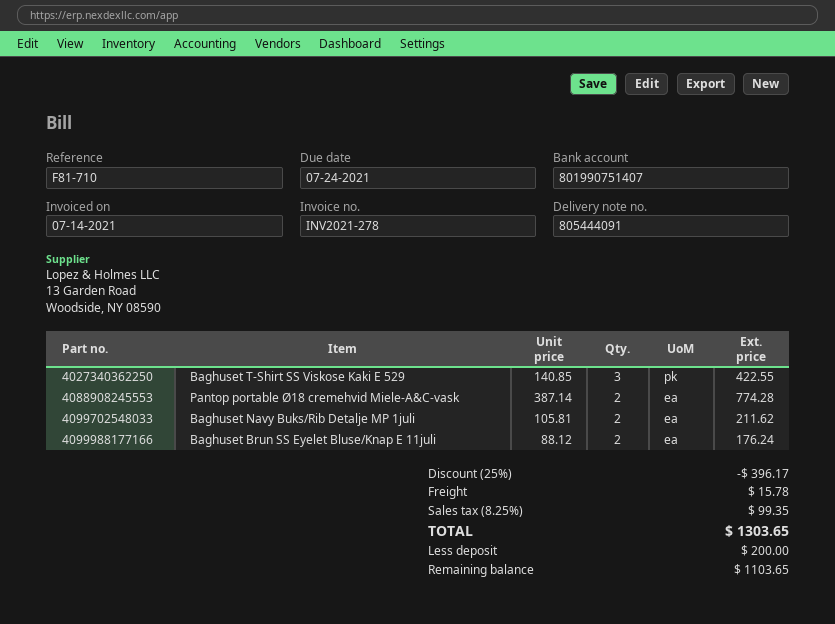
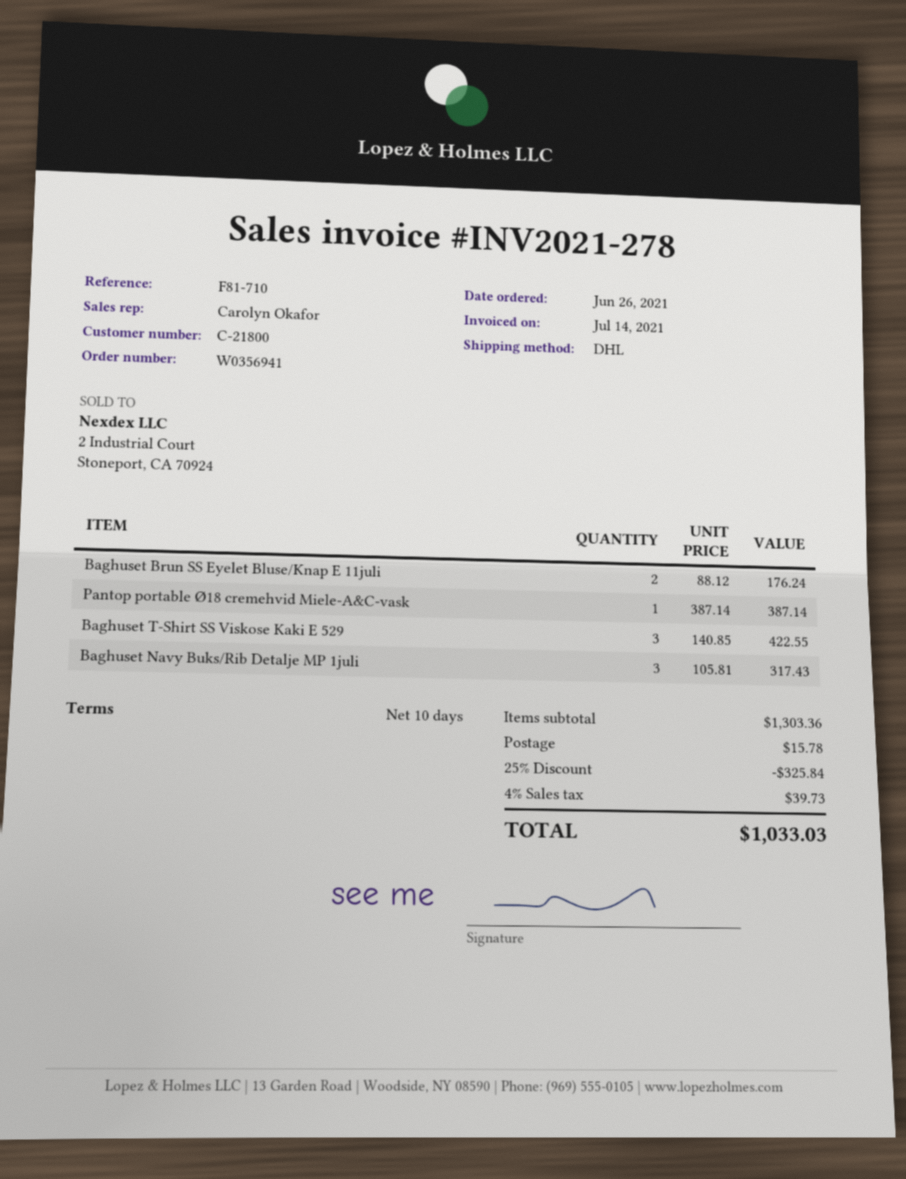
Pantop portable Ø18 cremehvid Miele-A&C-vask: 2 x 387.14 = 774.28 -> 1 x 387.14 = 387.14
Baghuset Navy Buks/Rib Detalje MP 1juli: 2 x 105.81 = 211.62 -> 3 x 105.81 = 317.43
discount: 25% = 396.17 -> 25% = 325.84
tax: 8.25% = 99.35 -> 4% = 39.73
total: 1303.65 -> 1033.03

